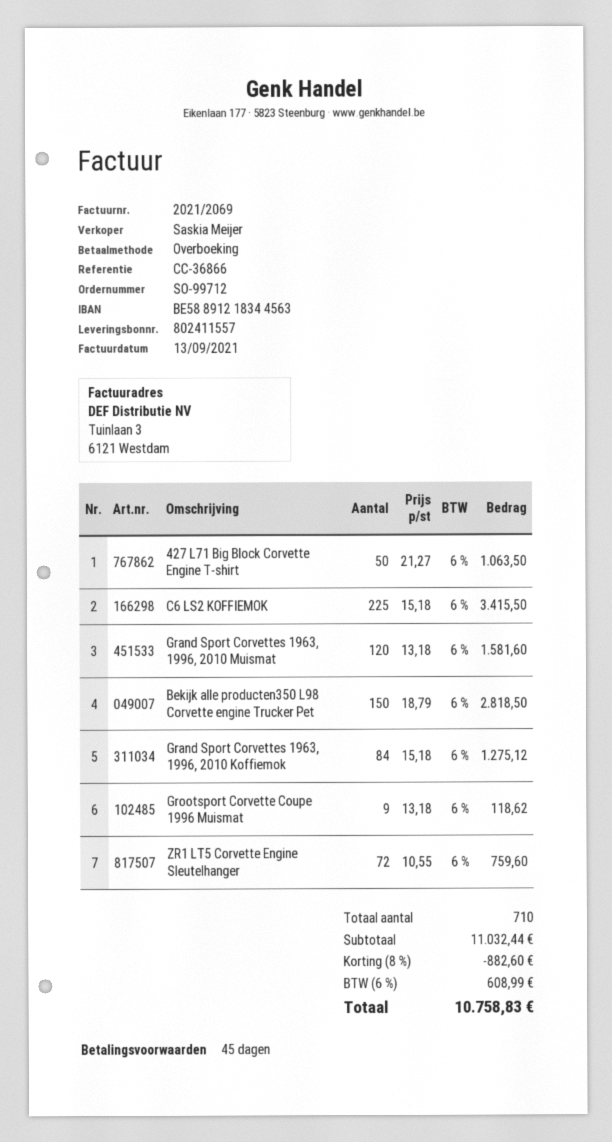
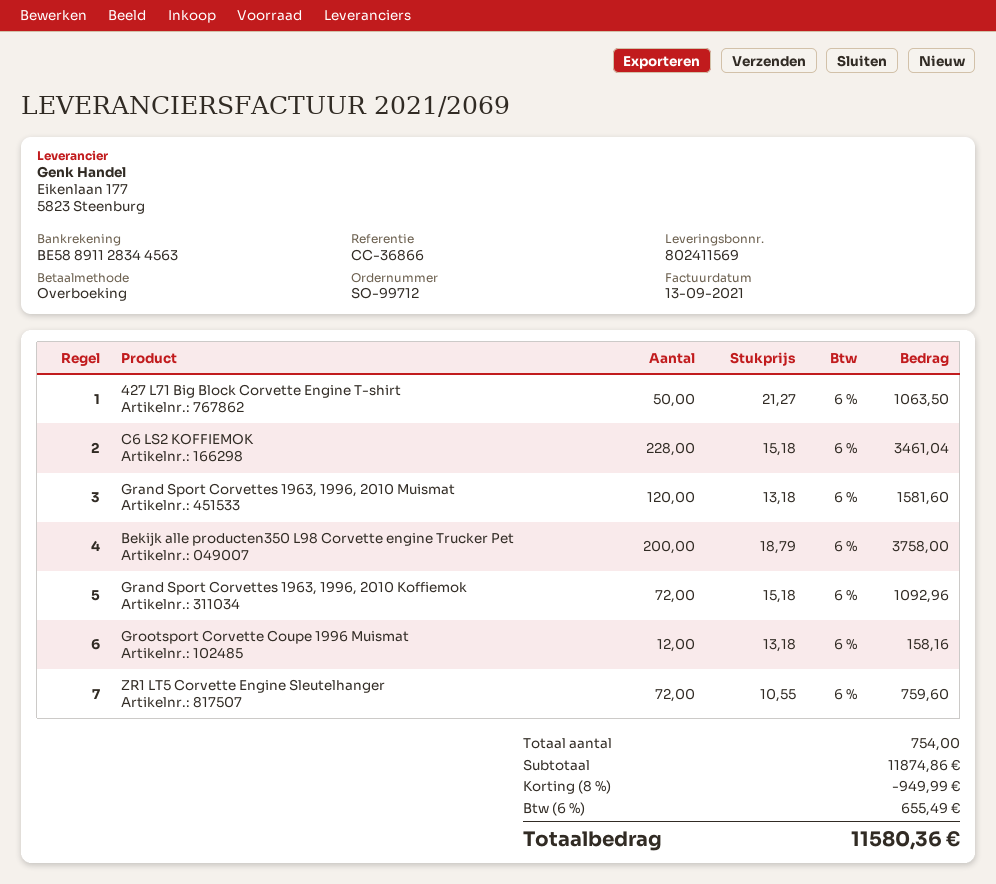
delivery note number: 802411557 -> 802411569
bank account: BE58891218344563 -> BE58891128344563
C6 LS2 KOFFIEMOK: 225 x 15.18 = 3415.50 -> 228 x 15.18 = 3461.04
Bekijk alle producten350 L98 Corvette engine Trucker Pet: 150 x 18.79 = 2818.50 -> 200 x 18.79 = 3758.00
Grand Sport Corvettes 1963, 1996, 2010 Koffiemok: 84 x 15.18 = 1275.12 -> 72 x 15.18 = 1092.96
Grootsport Corvette Coupe 1996 Muismat: 9 x 13.18 = 118.62 -> 12 x 13.18 = 158.16
total quantity: 710 -> 754
subtotal: 11032.44 -> 11874.86
discount: 8% = 882.60 -> 8% = 949.99
tax: 6% = 608.99 -> 6% = 655.49
total: 10758.83 -> 11580.36

